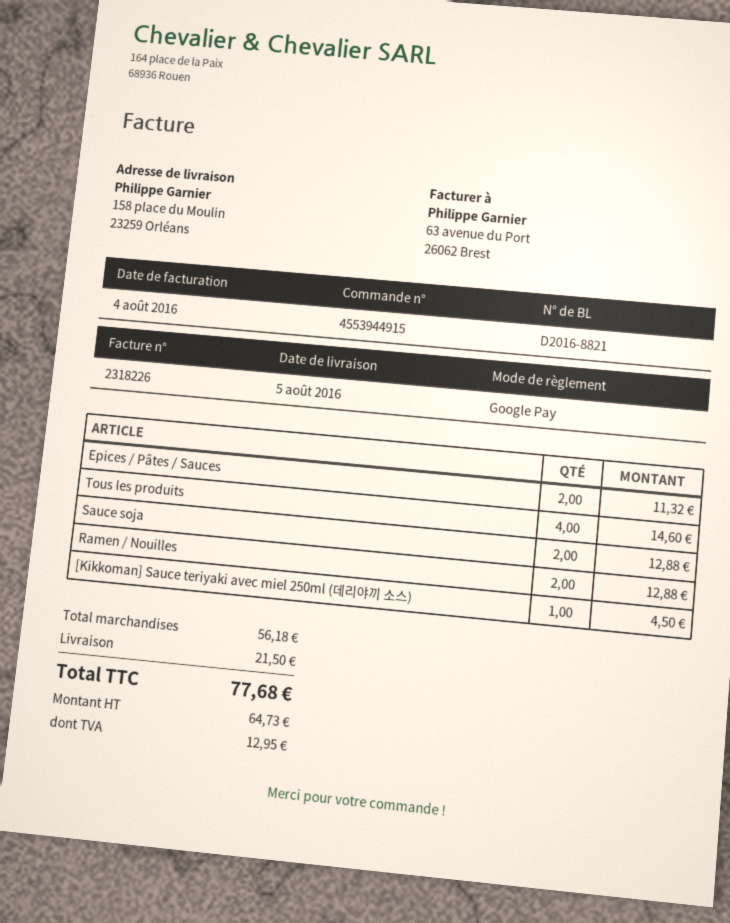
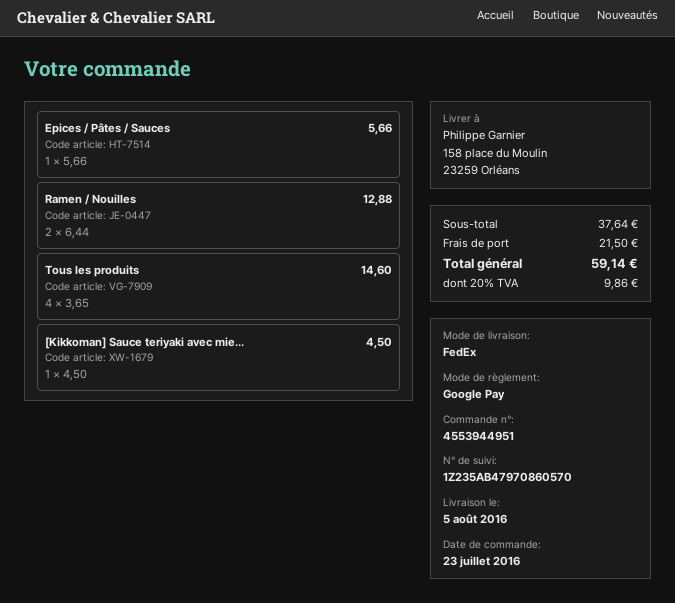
order number: 4553944915 -> 4553944951
Epices / Pâtes / Sauces: 2 for 11.32 -> 1 for 5.66
Sauce soja: 2 for 12.88 -> none
subtotal: 56.18 -> 37.64
tax: 12.95 -> 9.86
total: 77.68 -> 59.14

